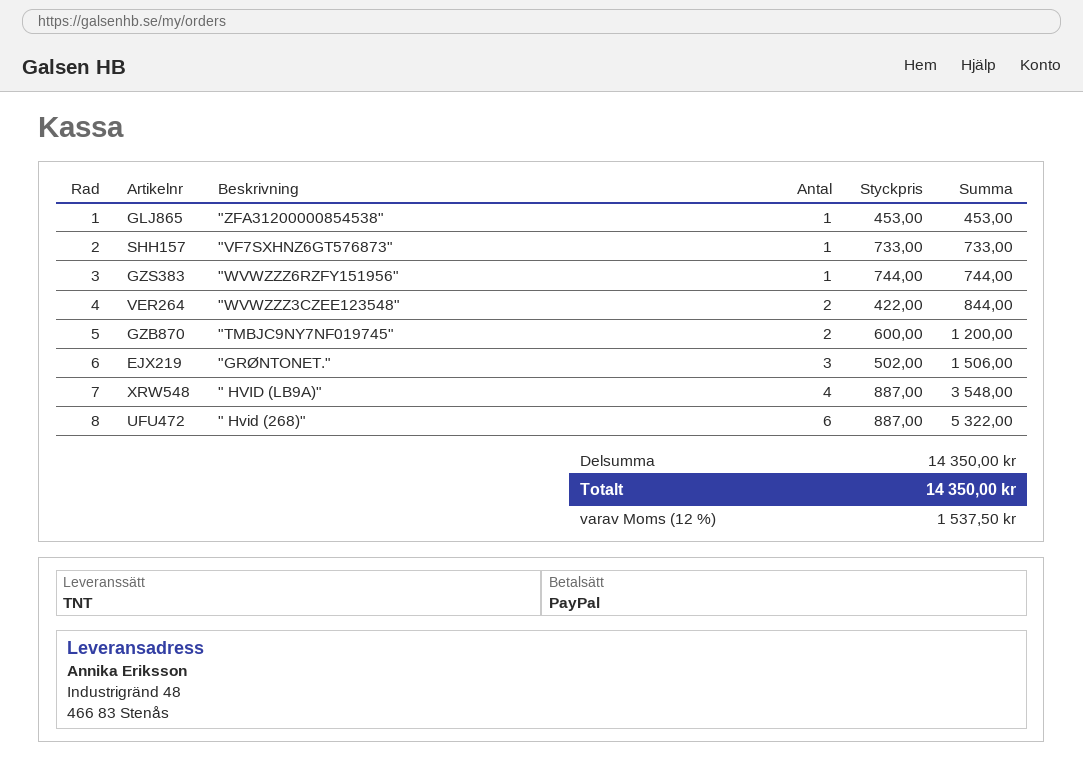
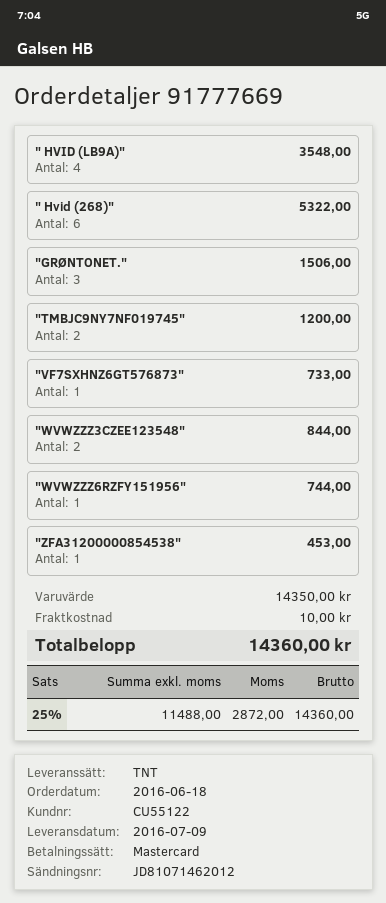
payment method: PayPal -> Mastercard
shipping: none -> 10.00
tax: 12% = 1537.50 -> 25% = 2872.00
total: 14350.00 -> 14360.00

